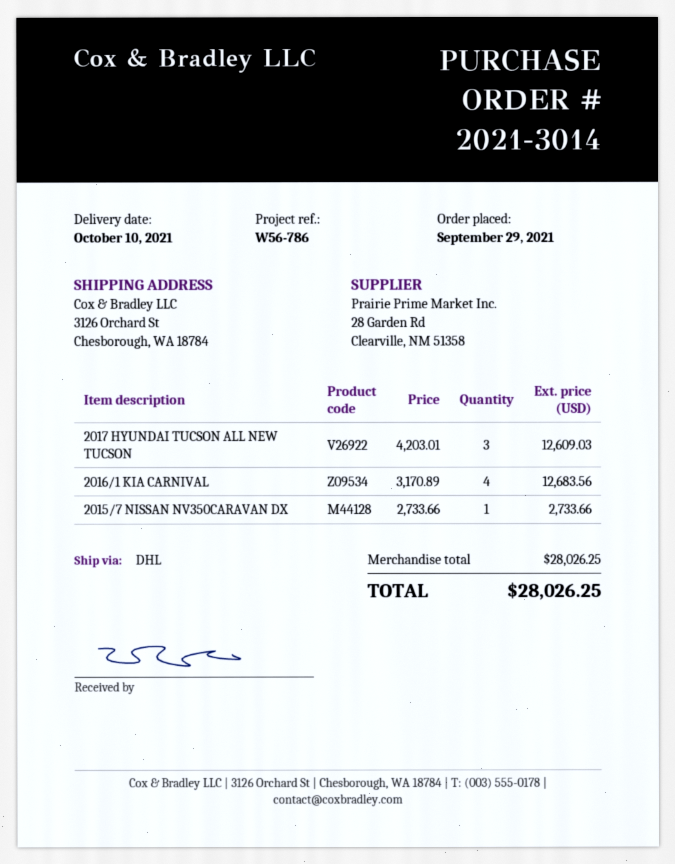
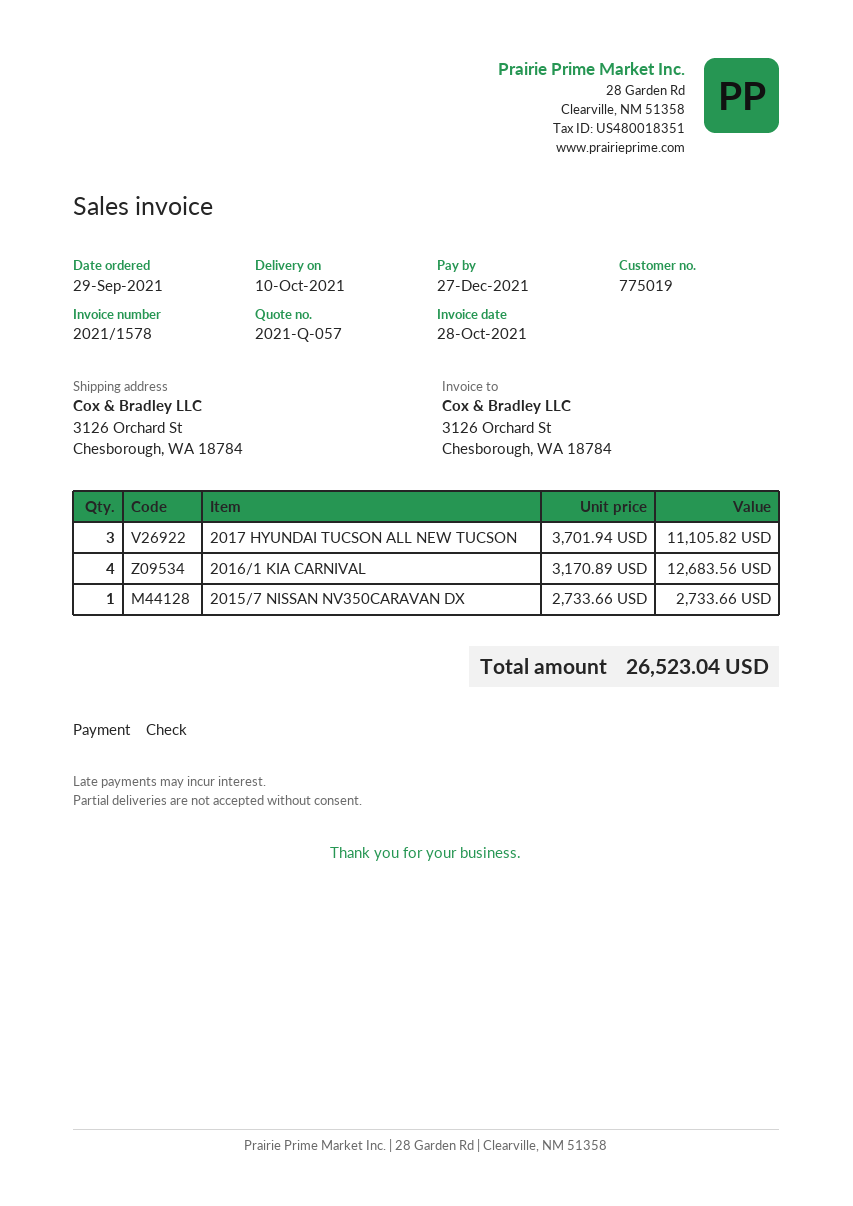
2017 HYUNDAI TUCSON ALL NEW TUCSON: 3 x 4203.01 = 12609.03 -> 3 x 3701.94 = 11105.82
total: 28026.25 -> 26523.04

